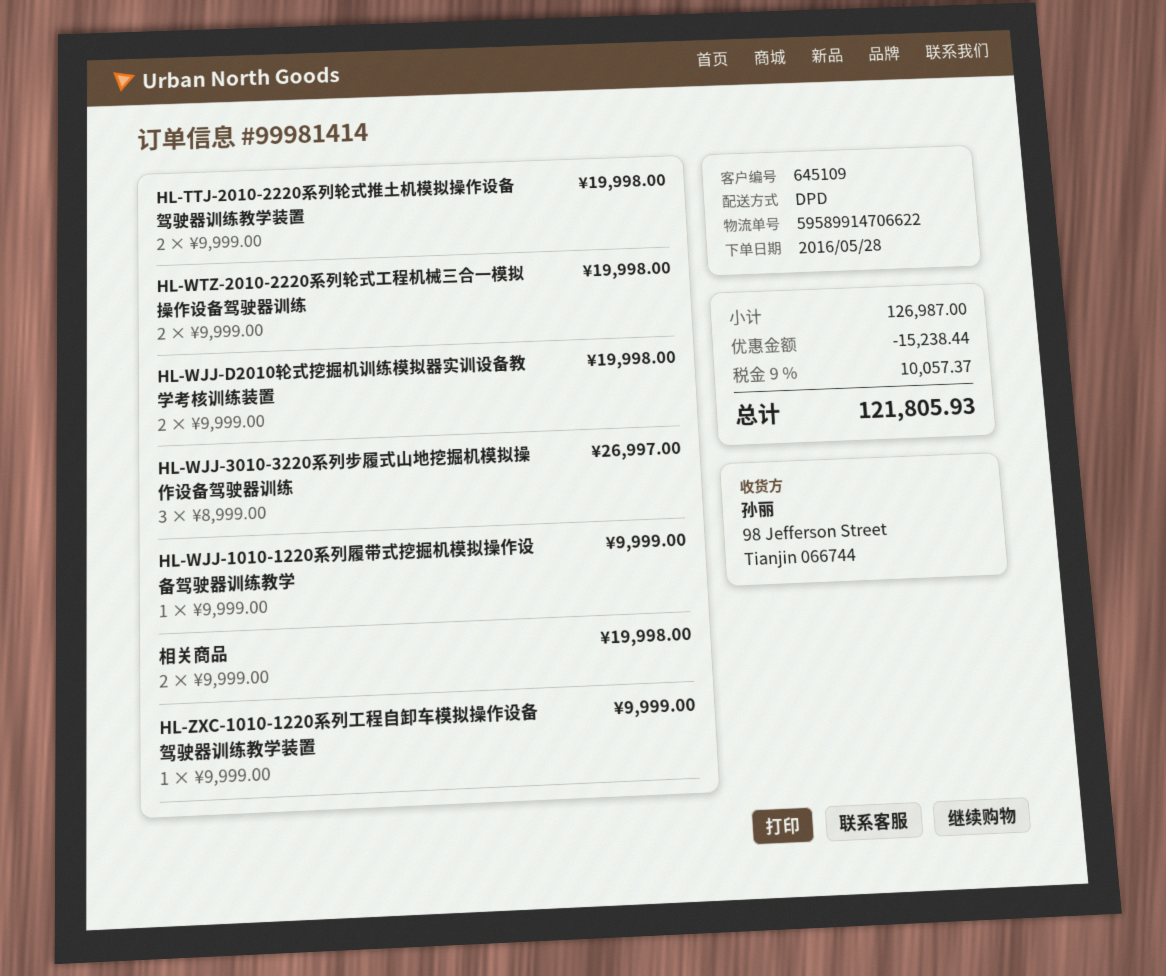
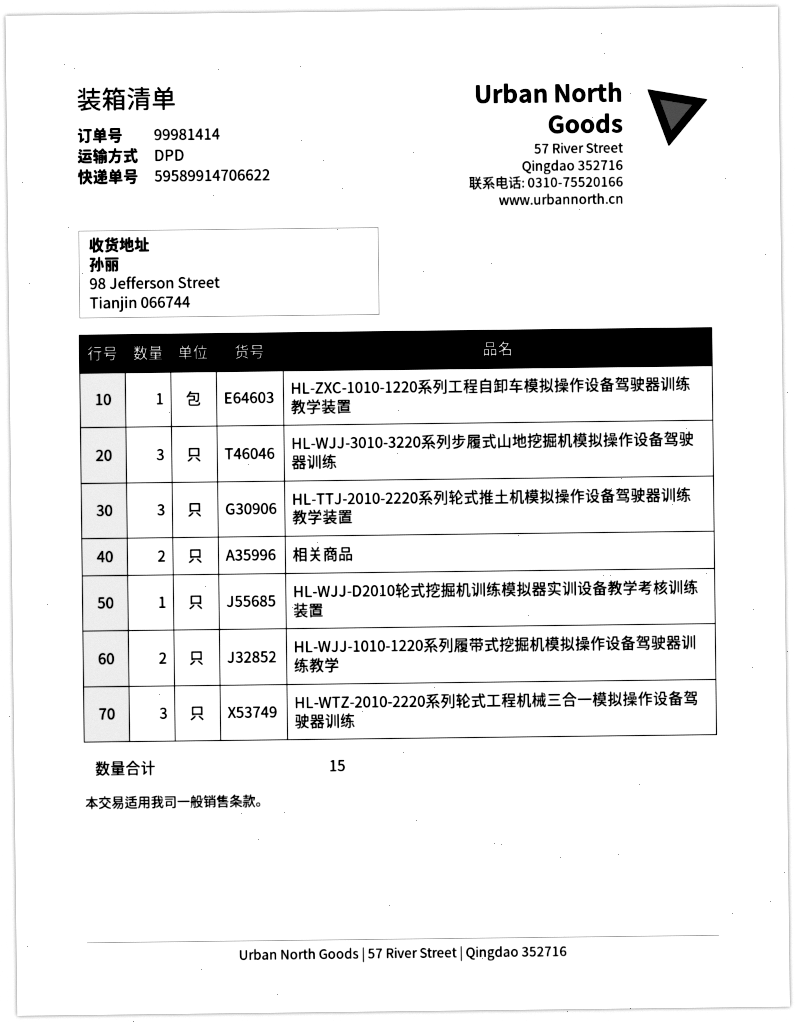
HL-TTJ-2010-2220系列轮式推土机模拟操作设备驾驶器训练教学装置: 2 -> 3
HL-WTZ-2010-2220系列轮式工程机械三合一模拟操作设备驾驶器训练: 2 -> 3
HL-WJJ-D2010轮式挖掘机训练模拟器实训设备教学考核训练装置: 2 -> 1
HL-WJJ-1010-1220系列履带式挖掘机模拟操作设备驾驶器训练教学: 1 -> 2

